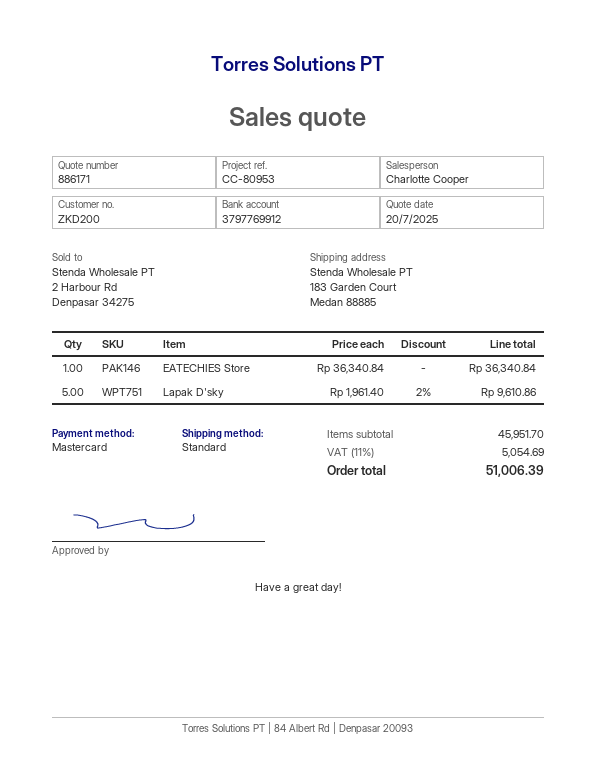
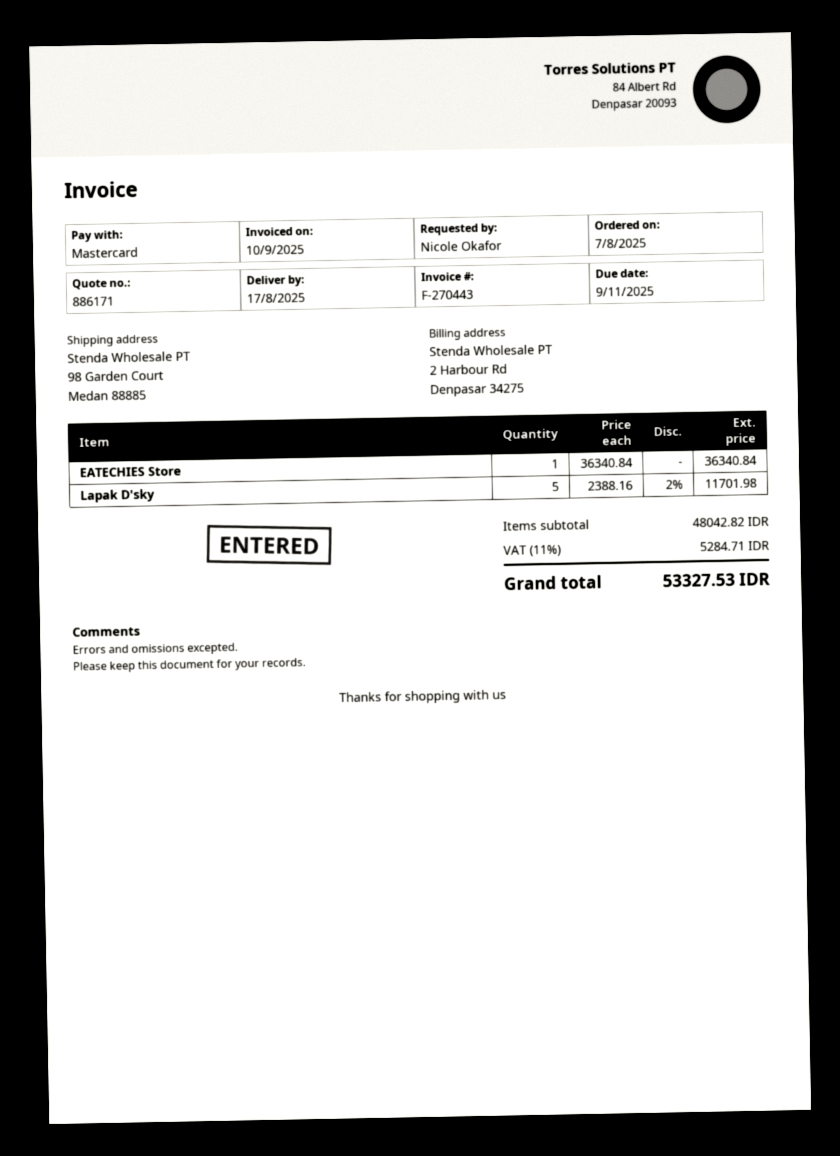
ship to: 183 Garden Court, Medan 88885 -> 98 Garden Court, Medan 88885
Lapak D'sky: 5 x 1961.40 - 2% = 9610.86 -> 5 x 2388.16 - 2% = 11701.98
subtotal: 45951.70 -> 48042.82
tax: 11% = 5054.69 -> 11% = 5284.71
total: 51006.39 -> 53327.53

